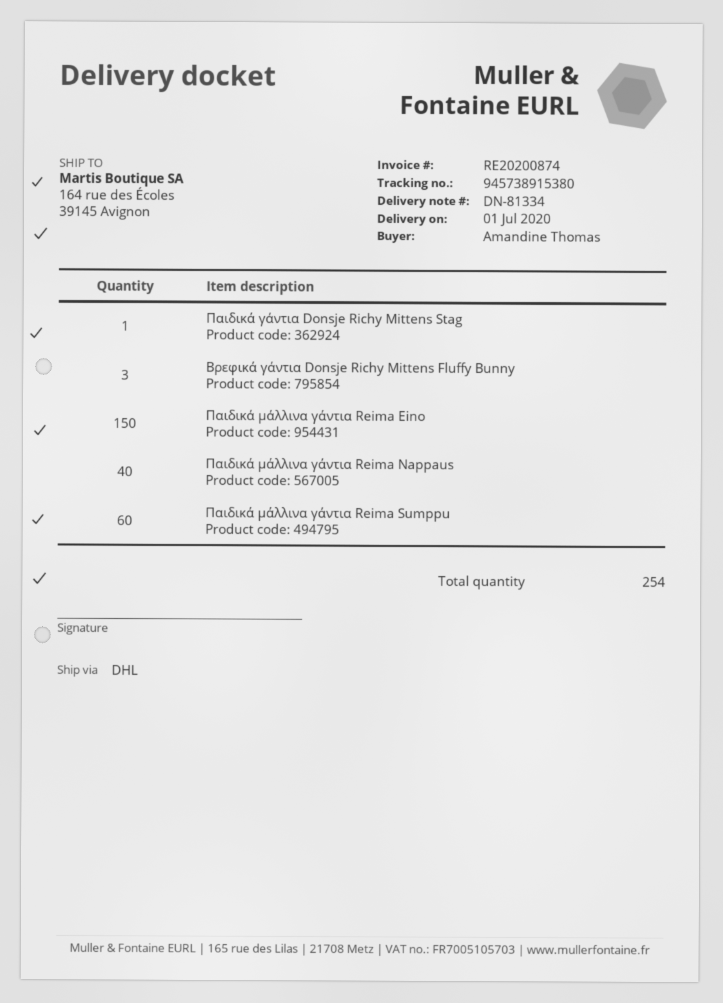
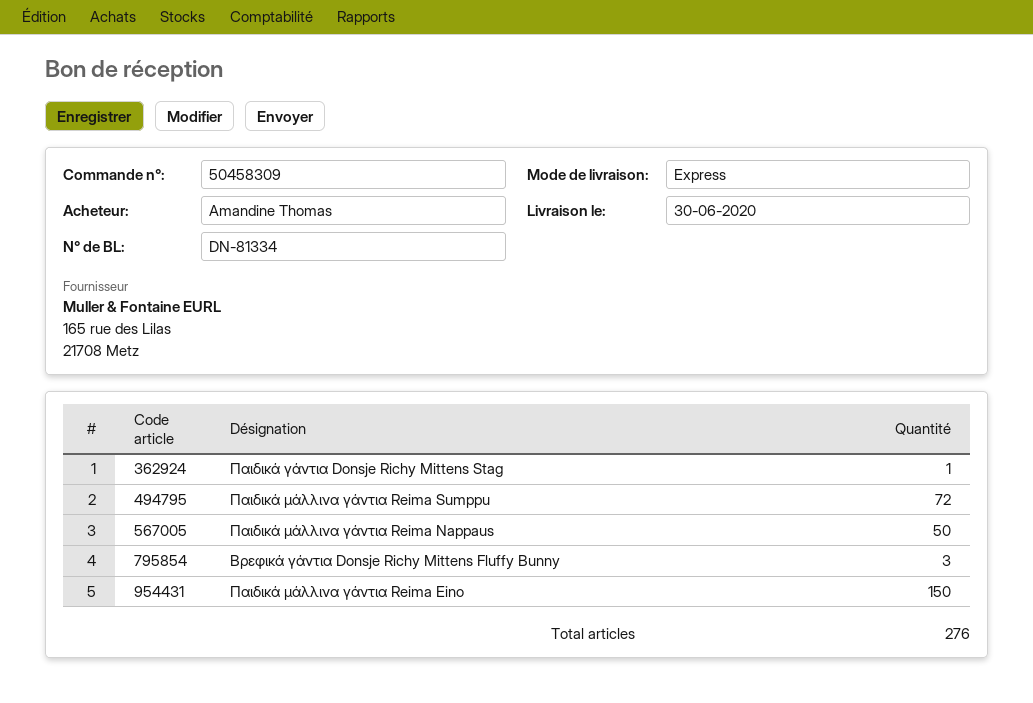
delivery date: 2020-07-01 -> 2020-06-30
shipping method: DHL -> express
Παιδικά μάλλινα γάντια Reima Nappaus: 40 -> 50
Παιδικά μάλλινα γάντια Reima Sumppu: 60 -> 72
total quantity: 254 -> 276

